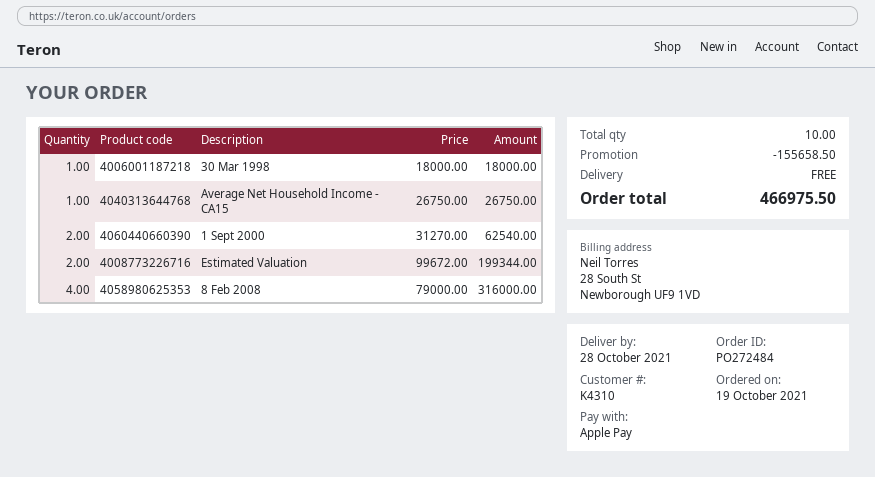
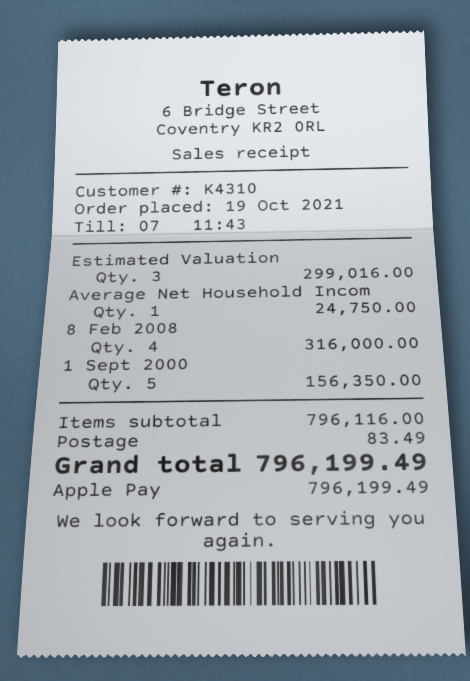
30 Mar 1998: 1 for 18000.00 -> none
Average Net Household Income - CA15: 1 for 26750.00 -> 1 for 24750.00
1 Sept 2000: 2 for 62540.00 -> 5 for 156350.00
Estimated Valuation: 2 for 199344.00 -> 3 for 299016.00
discount: 155658.50 -> none
shipping: 0.00 -> 83.49
total: 466975.50 -> 796199.49

